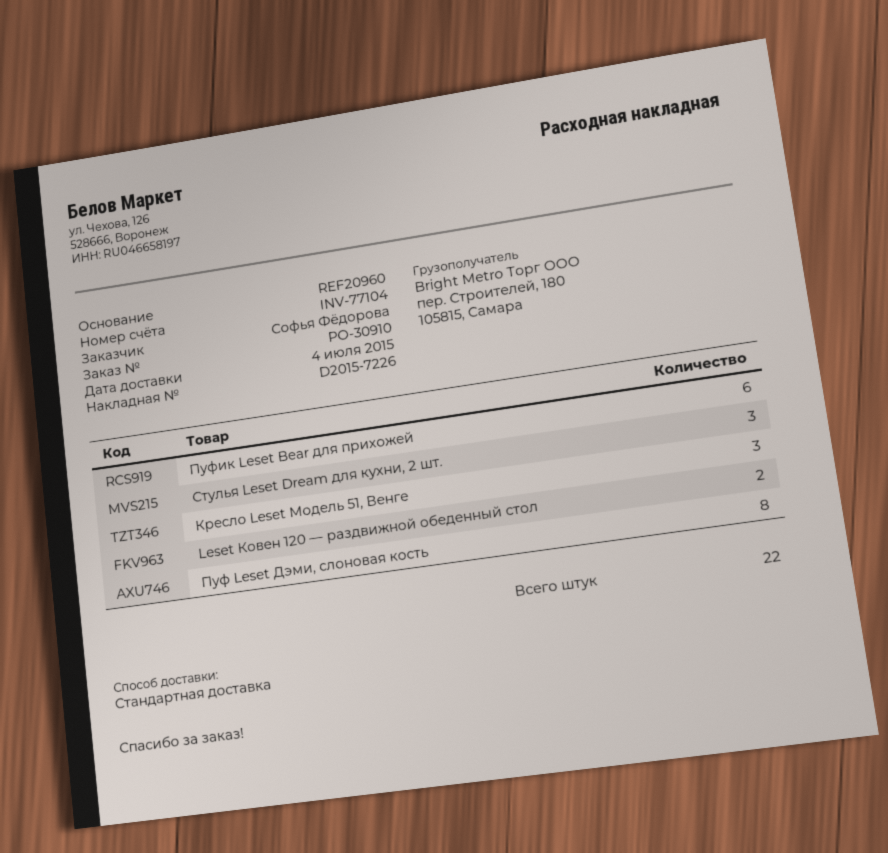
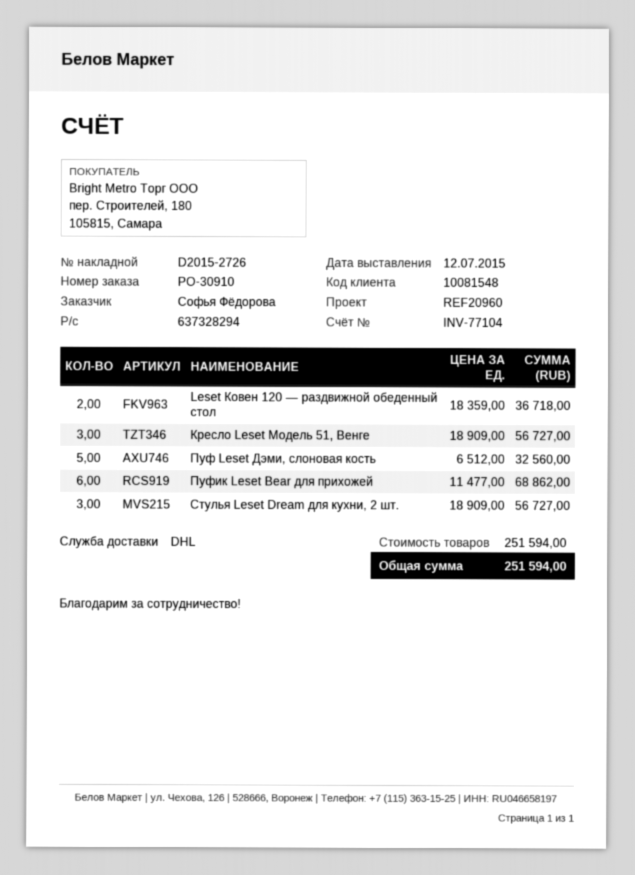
delivery note number: D2015-7226 -> D2015-2726
shipping method: standard -> DHL
Пуф Leset Дэми, слоновая кость: 8 -> 5

